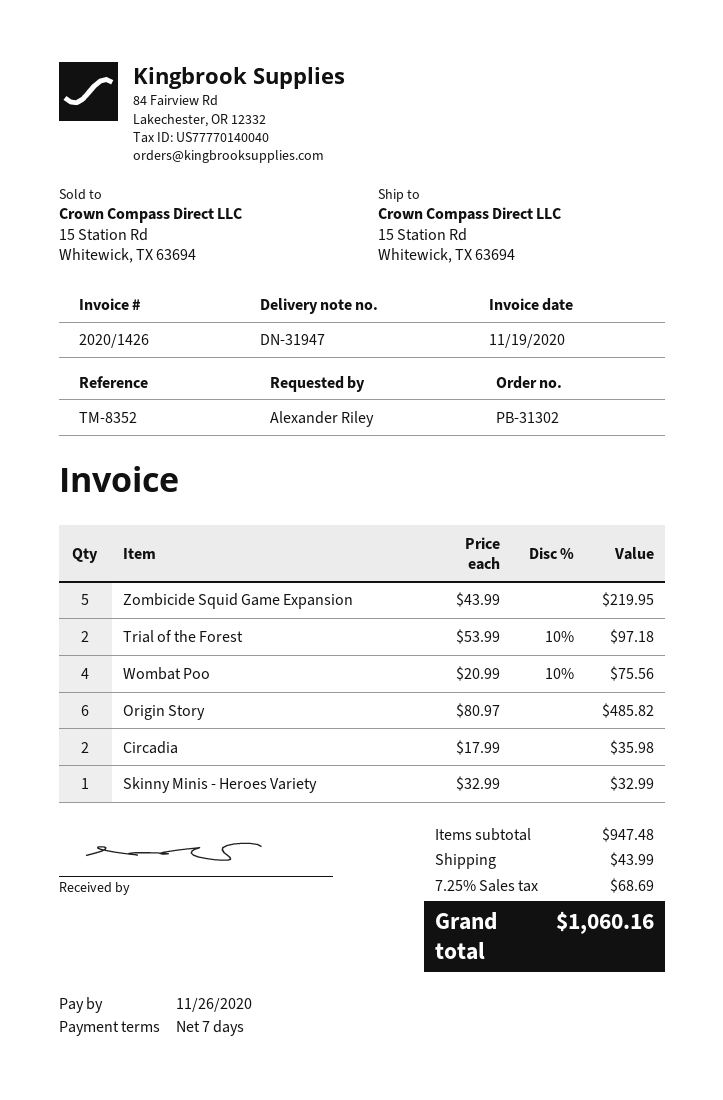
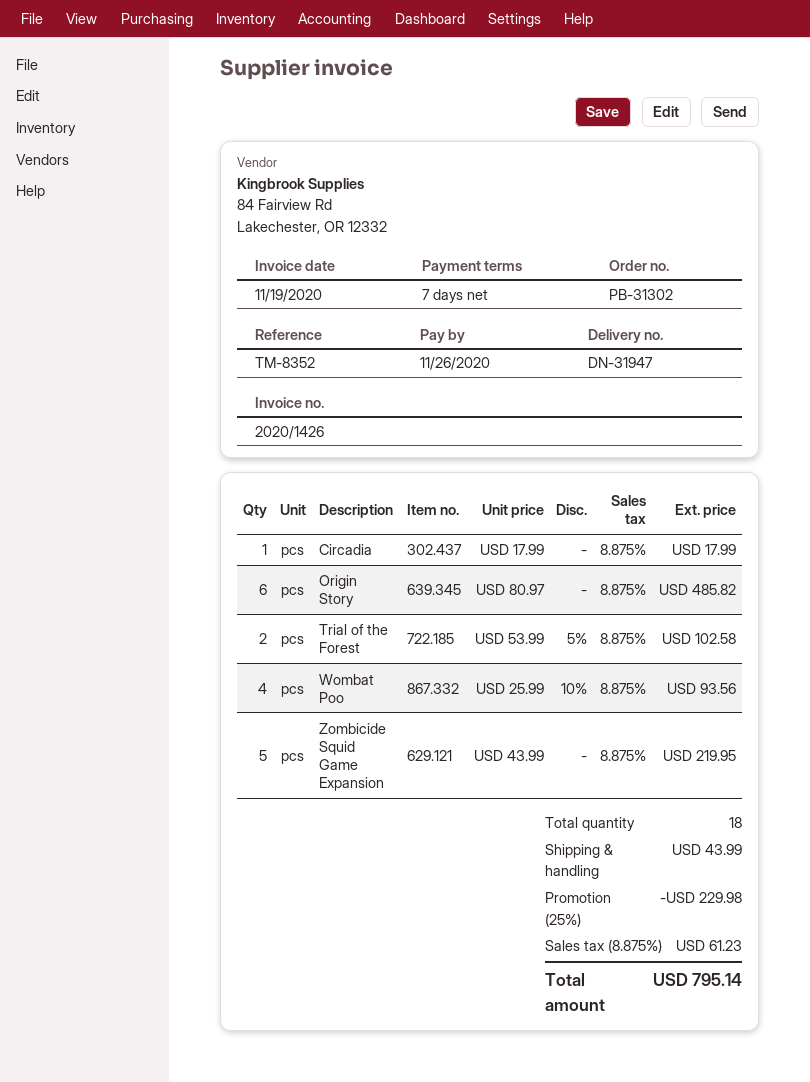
Trial of the Forest: 2 x 53.99 - 10% = 97.18 -> 2 x 53.99 - 5% = 102.58
Wombat Poo: 4 x 20.99 - 10% = 75.56 -> 4 x 25.99 - 10% = 93.56
Circadia: 2 x 17.99 = 35.98 -> 1 x 17.99 = 17.99
Skinny Minis - Heroes Variety: 1 x 32.99 = 32.99 -> none
discount: none -> 25% = 229.98
tax: 7.25% = 68.69 -> 8.875% = 61.23
total: 1060.16 -> 795.14

